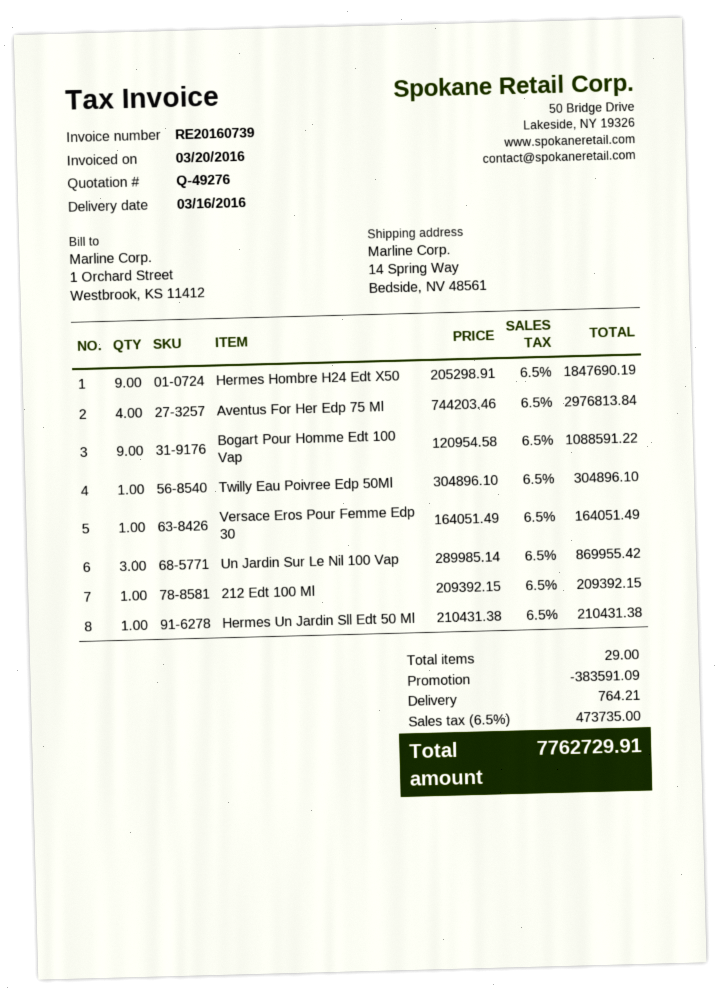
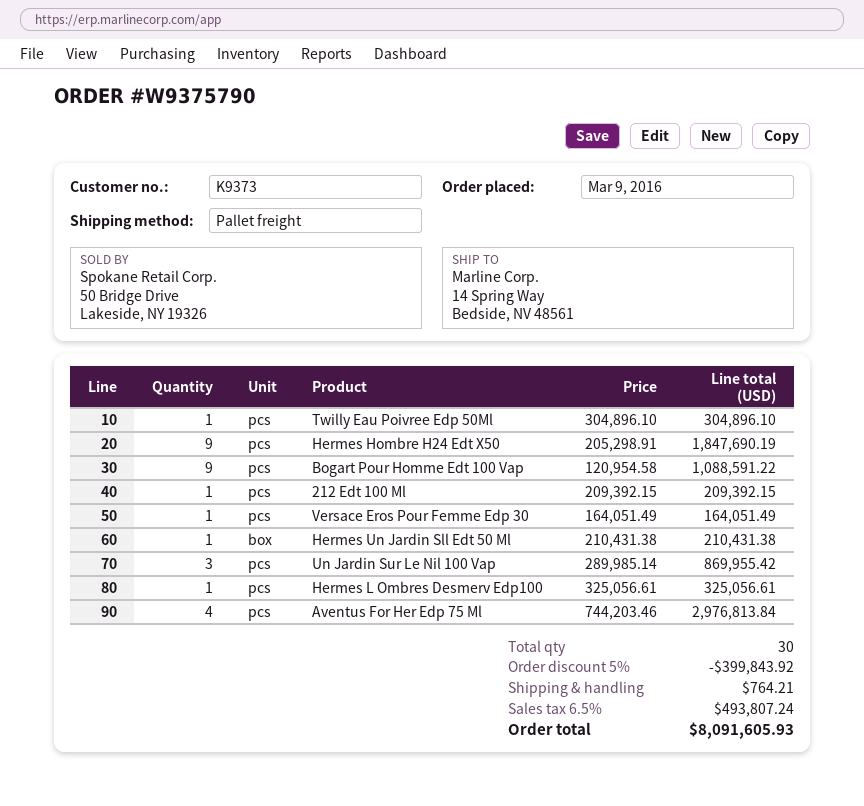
Hermes L Ombres Desmerv Edp100: none -> 1 x 325056.61 = 325056.61
total quantity: 29 -> 30
discount: 383591.09 -> 399843.92
tax: 6.5% = 473735.00 -> 6.5% = 493807.24
total: 7762729.91 -> 8091605.93

